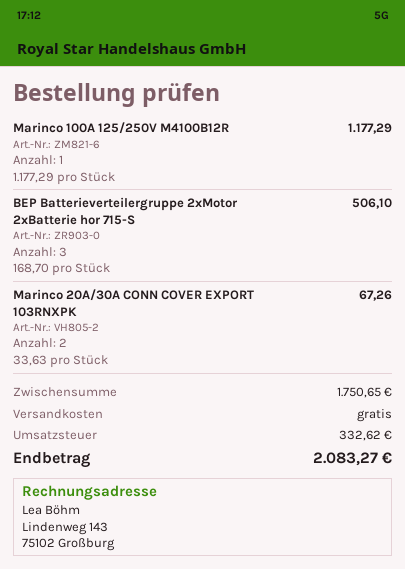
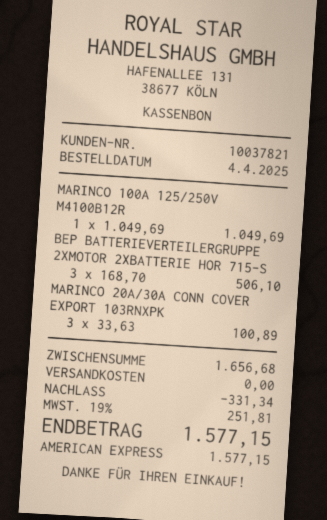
Marinco 100A 125/250V M4100B12R: 1 x 1177.29 = 1177.29 -> 1 x 1049.69 = 1049.69
Marinco 20A/30A CONN COVER EXPORT 103RNXPK: 2 x 33.63 = 67.26 -> 3 x 33.63 = 100.89
subtotal: 1750.65 -> 1656.68
discount: none -> 331.34
tax: 332.62 -> 251.81
total: 2083.27 -> 1577.15

